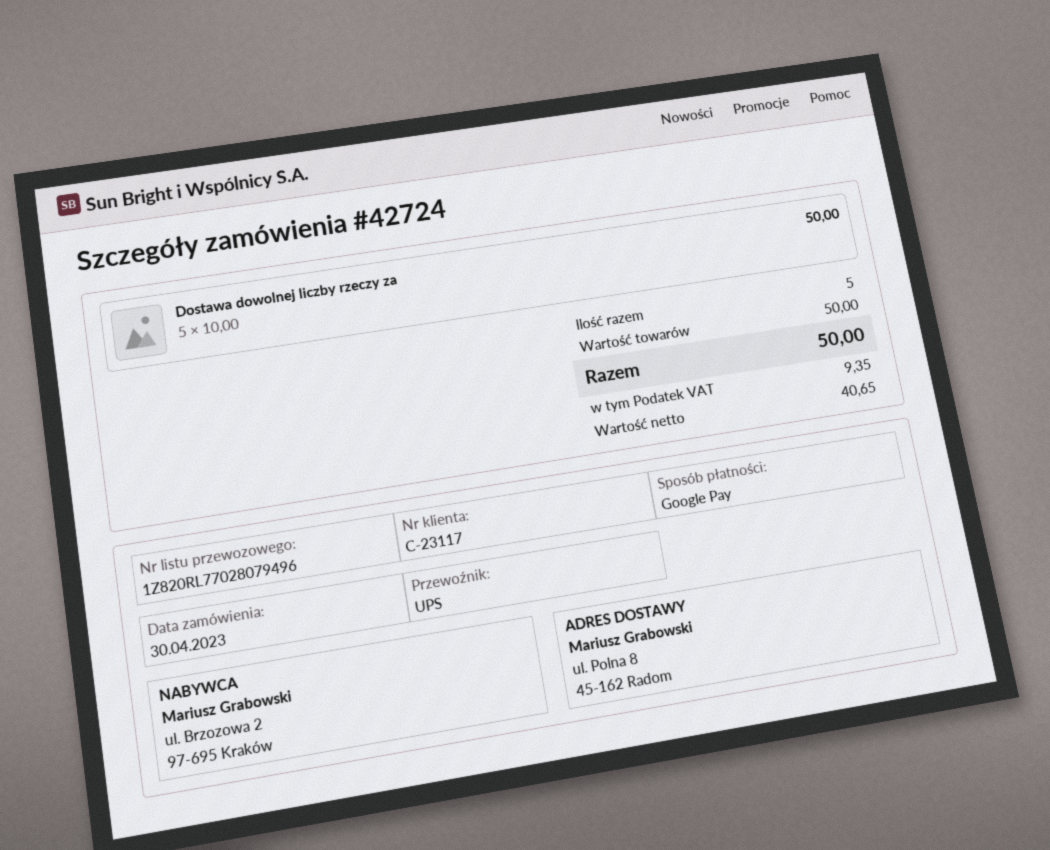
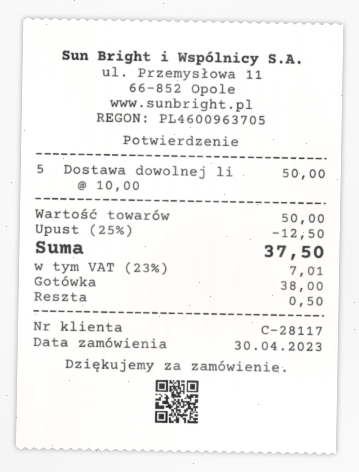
customer number: C-23117 -> C-28117
payment method: Google Pay -> cash
discount: none -> 25% = 12.50
tax: 9.35 -> 7.01
total: 50.00 -> 37.50

